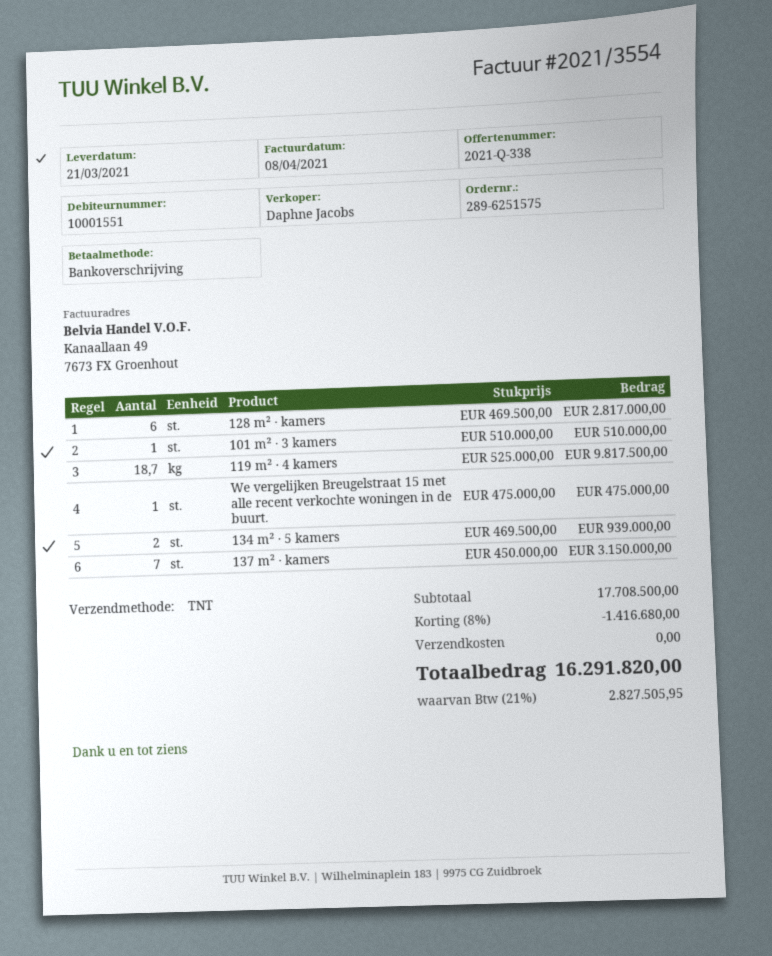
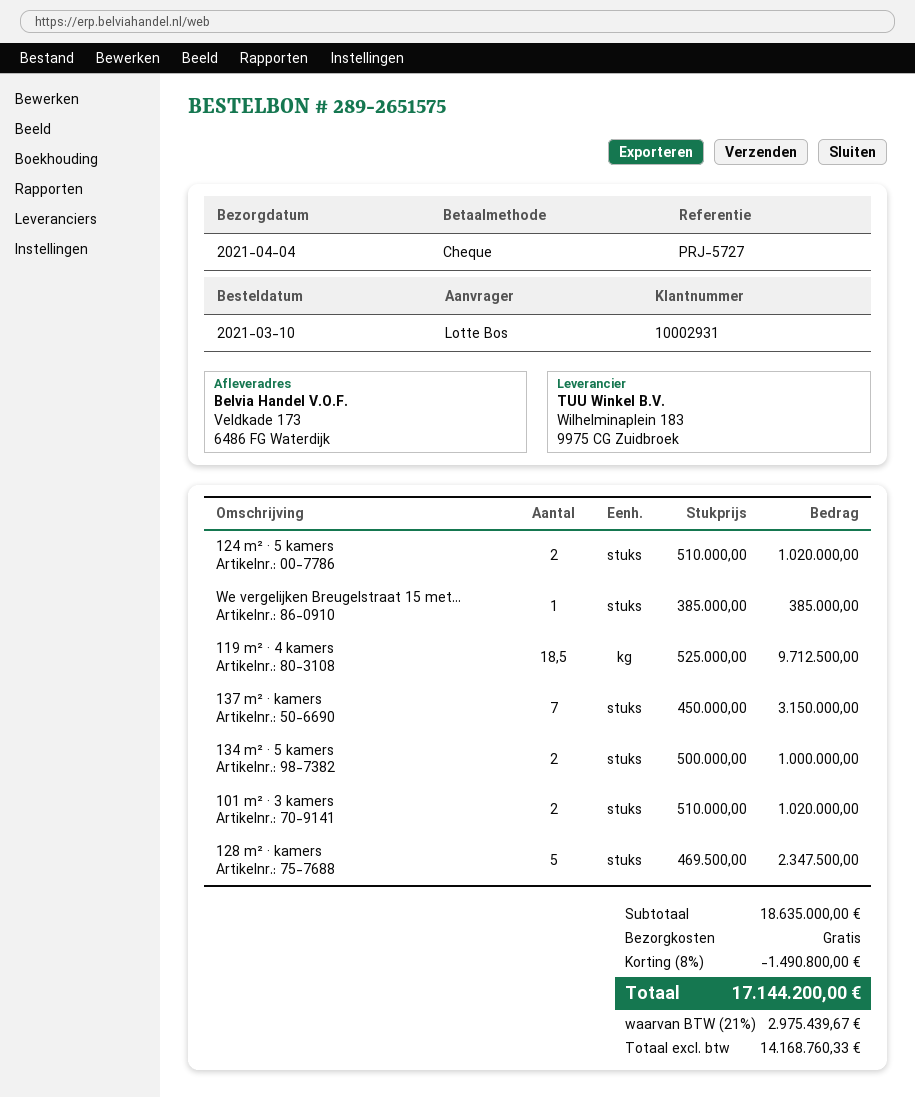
order number: 289-6251575 -> 289-2651575
delivery date: 2021-03-21 -> 2021-04-04
customer number: 10001551 -> 10002931
payment method: bank transfer -> cheque
128 m² · kamers: 6 x 469500.00 = 2817000.00 -> 5 x 469500.00 = 2347500.00
101 m² · 3 kamers: 1 x 510000.00 = 510000.00 -> 2 x 510000.00 = 1020000.00
119 m² · 4 kamers: 18.7 x 525000.00 = 9817500.00 -> 18.5 x 525000.00 = 9712500.00
We vergelijken Breugelstraat 15 met alle recent verkochte woningen in de buurt.: 1 x 475000.00 = 475000.00 -> 1 x 385000.00 = 385000.00
134 m² · 5 kamers: 2 x 469500.00 = 939000.00 -> 2 x 500000.00 = 1000000.00
124 m² · 5 kamers: none -> 2 x 510000.00 = 1020000.00
subtotal: 17708500.00 -> 18635000.00
discount: 8% = 1416680.00 -> 8% = 1490800.00
tax: 21% = 2827505.95 -> 21% = 2975439.67
total: 16291820.00 -> 17144200.00

